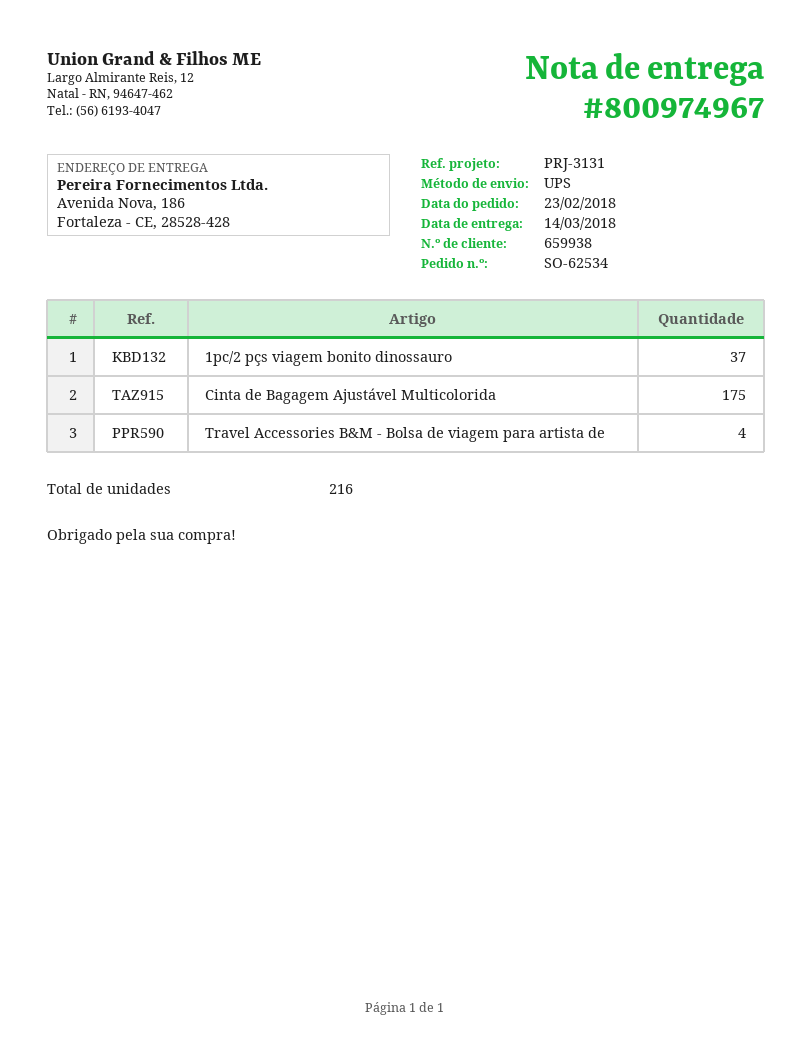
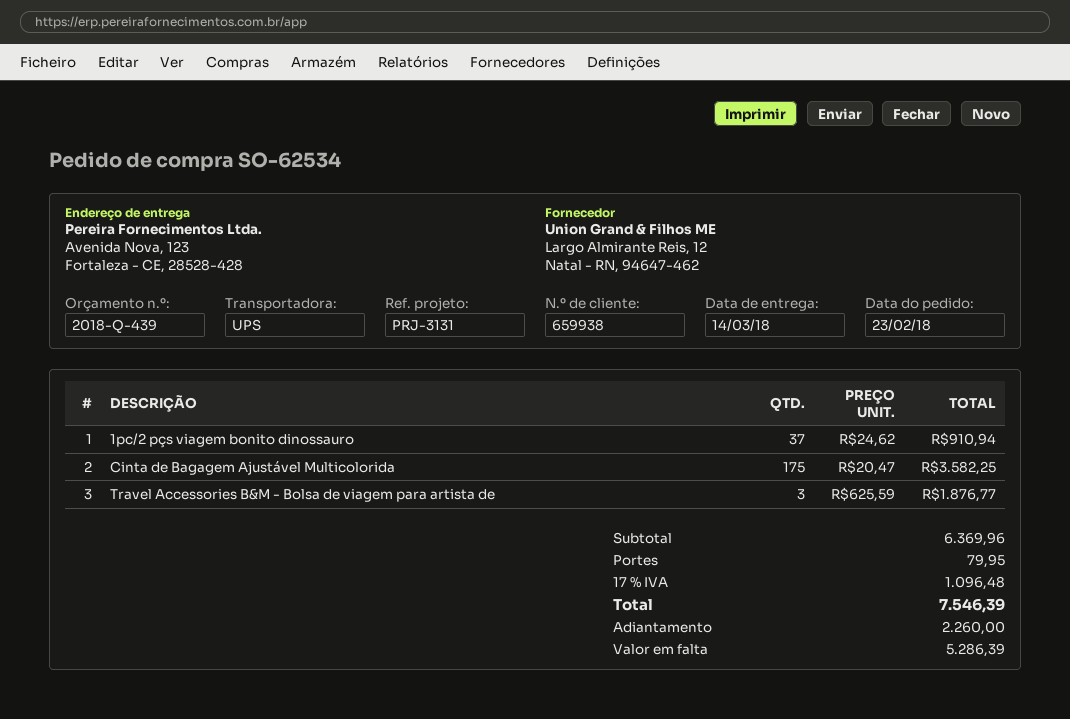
ship to: Avenida Nova, 186, Fortaleza - CE, 28528-428 -> Avenida Nova, 123, Fortaleza - CE, 28528-428
Travel Accessories B&M - Bolsa de viagem para artista de: 4 -> 3

